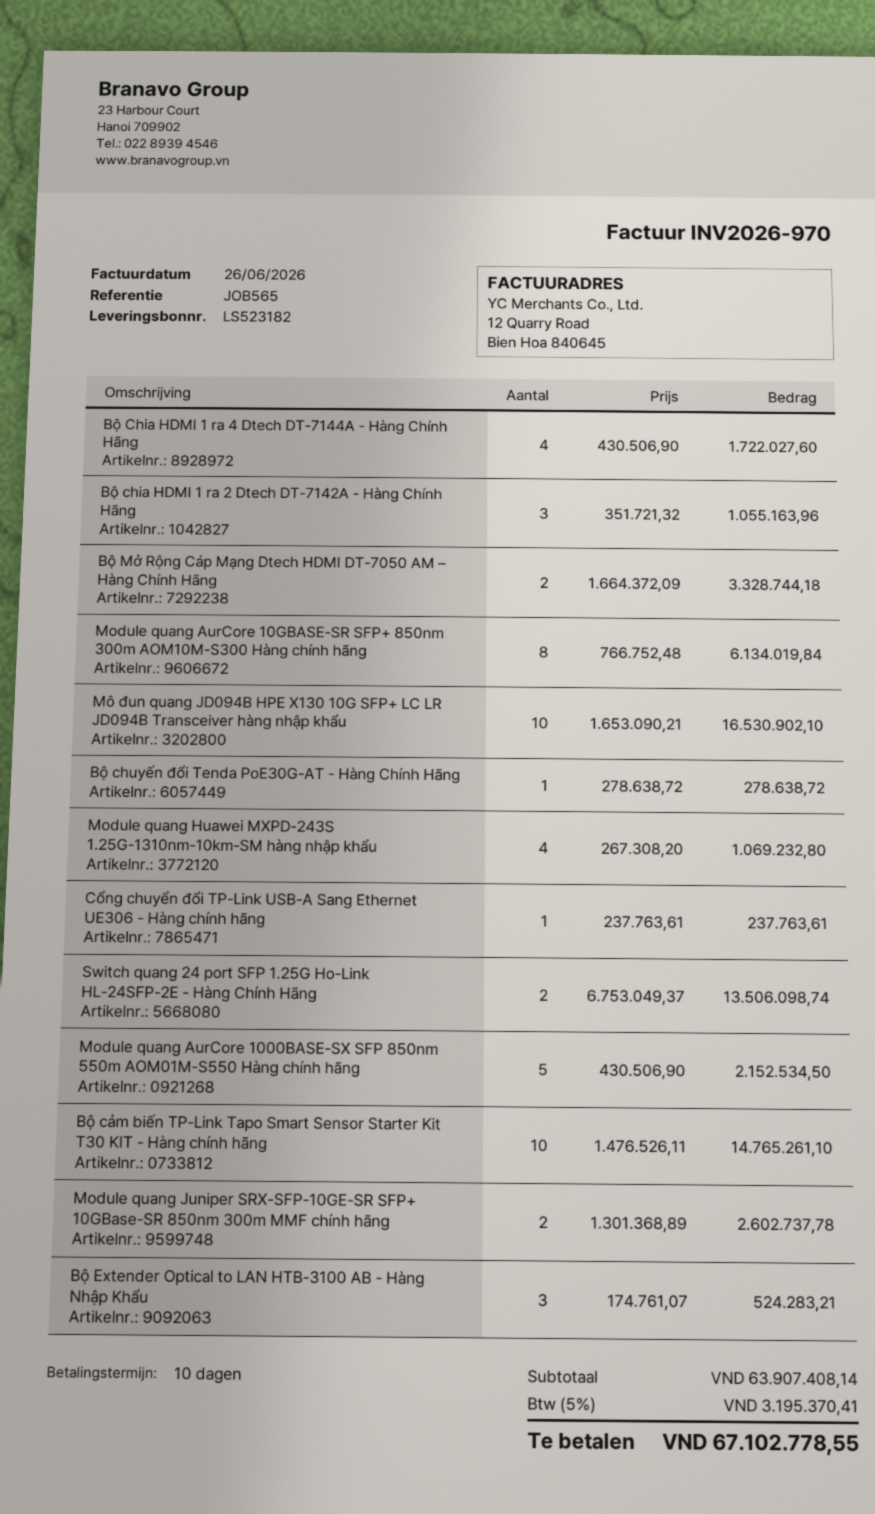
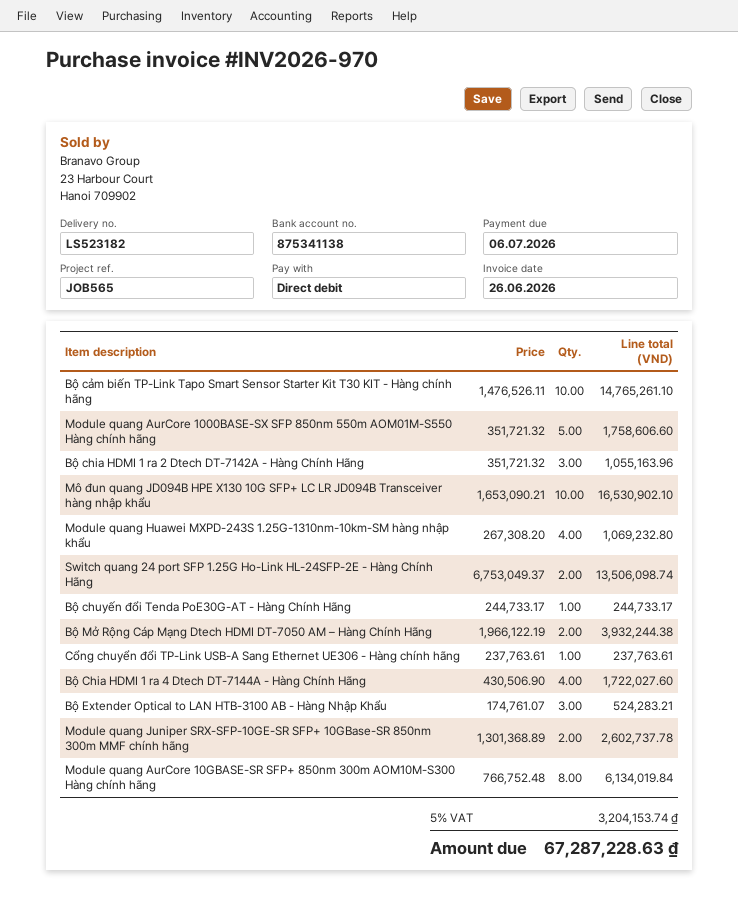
Bộ Mở Rộng Cáp Mạng Dtech HDMI DT-7050 AM – Hàng Chính Hãng: 2 x 1664372.09 = 3328744.18 -> 2 x 1966122.19 = 3932244.38
Bộ chuyến đổi Tenda PoE30G-AT - Hàng Chính Hãng: 1 x 278638.72 = 278638.72 -> 1 x 244733.17 = 244733.17
Module quang AurCore 1000BASE-SX SFP 850nm 550m AOM01M-S550 Hàng chính hãng: 5 x 430506.90 = 2152534.50 -> 5 x 351721.32 = 1758606.60
tax: 5% = 3195370.41 -> 5% = 3204153.74
total: 67102778.55 -> 67287228.63

